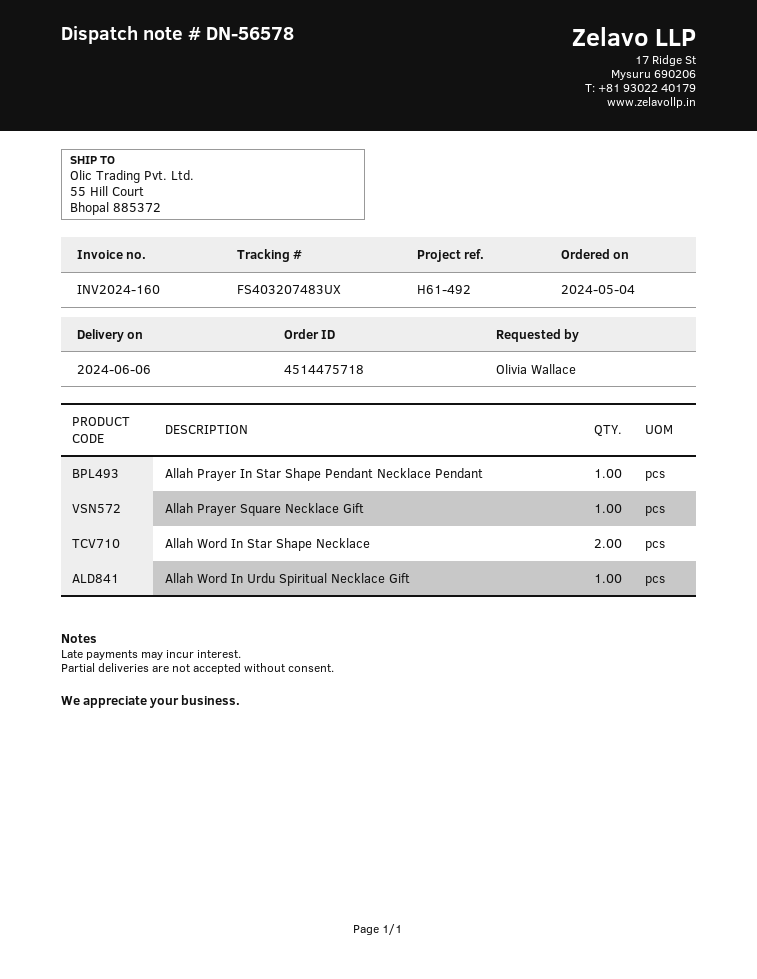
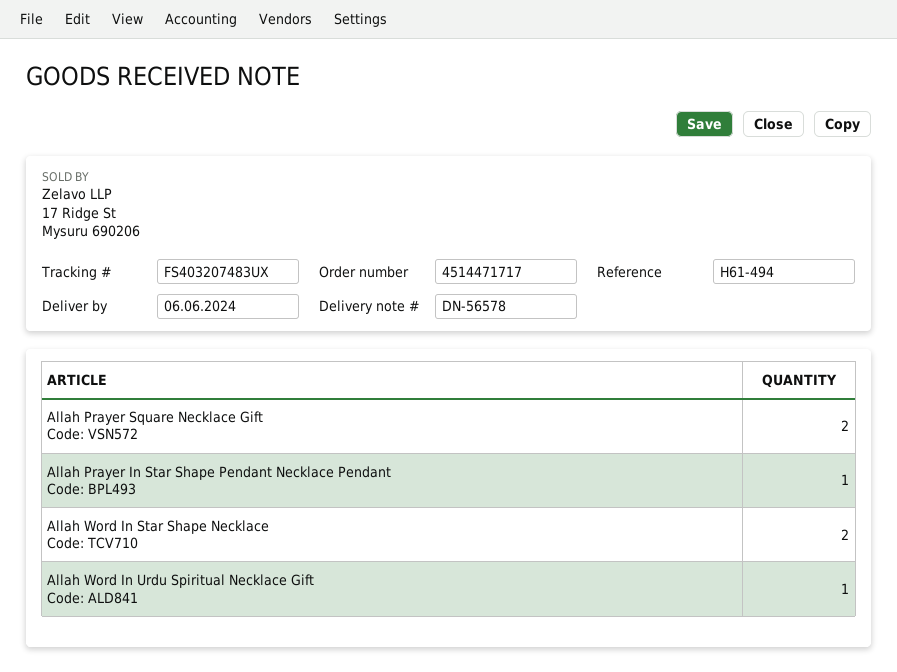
order number: 4514475718 -> 4514471717
reference: H61-492 -> H61-494
Allah Prayer Square Necklace Gift: 1 -> 2

